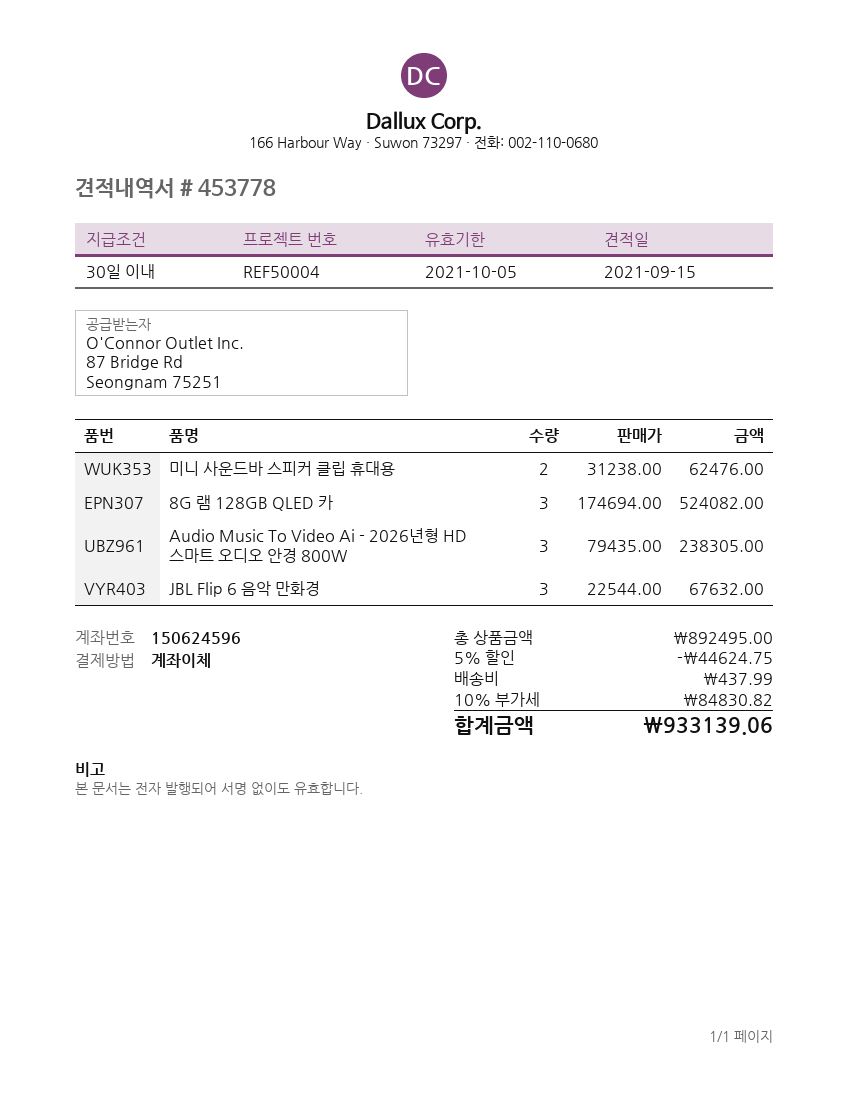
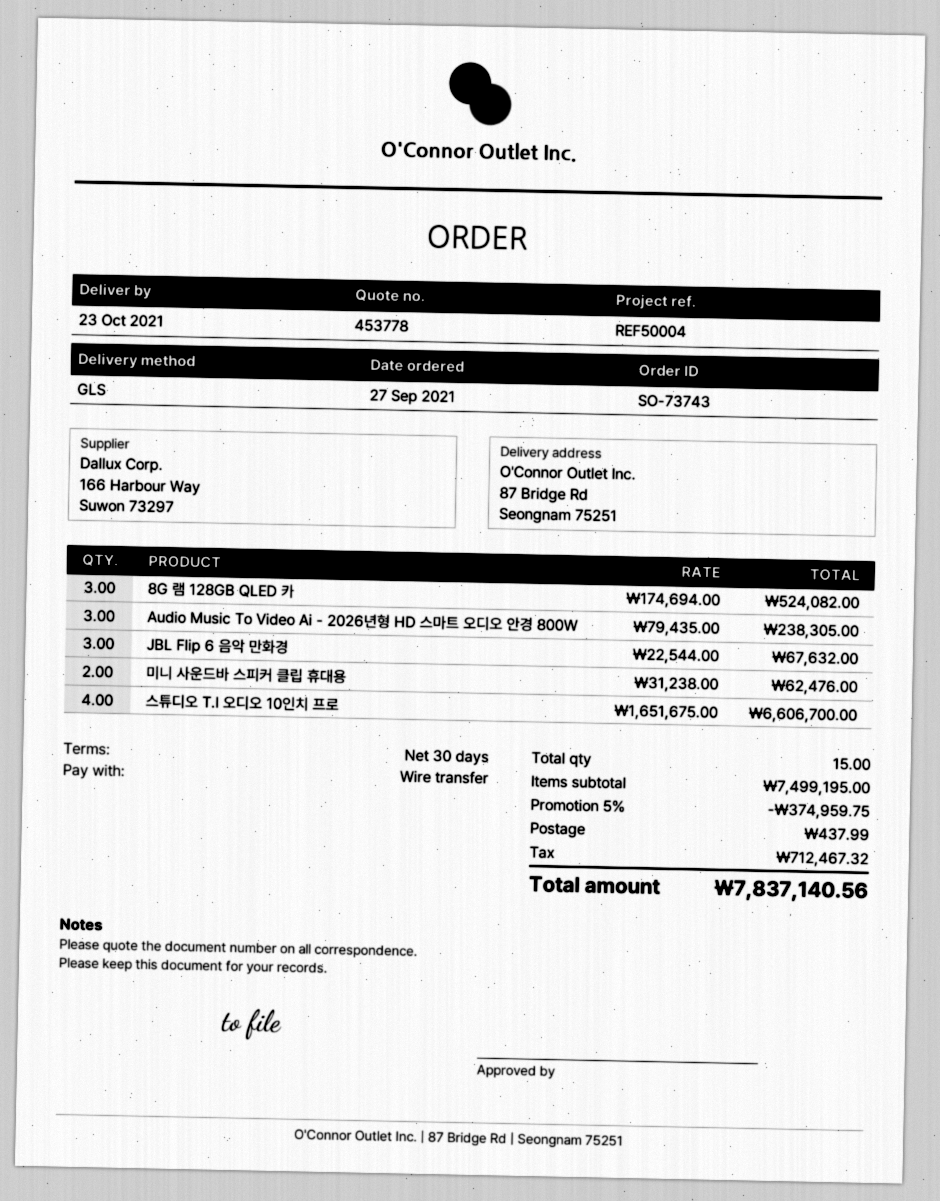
스튜디오 T.I 오디오 10인치 프로: none -> 4 x 1651675.00 = 6606700.00
subtotal: 892495.00 -> 7499195.00
discount: 5% = 44624.75 -> 5% = 374959.75
tax: 84830.82 -> 712467.32
total: 933139.06 -> 7837140.56

